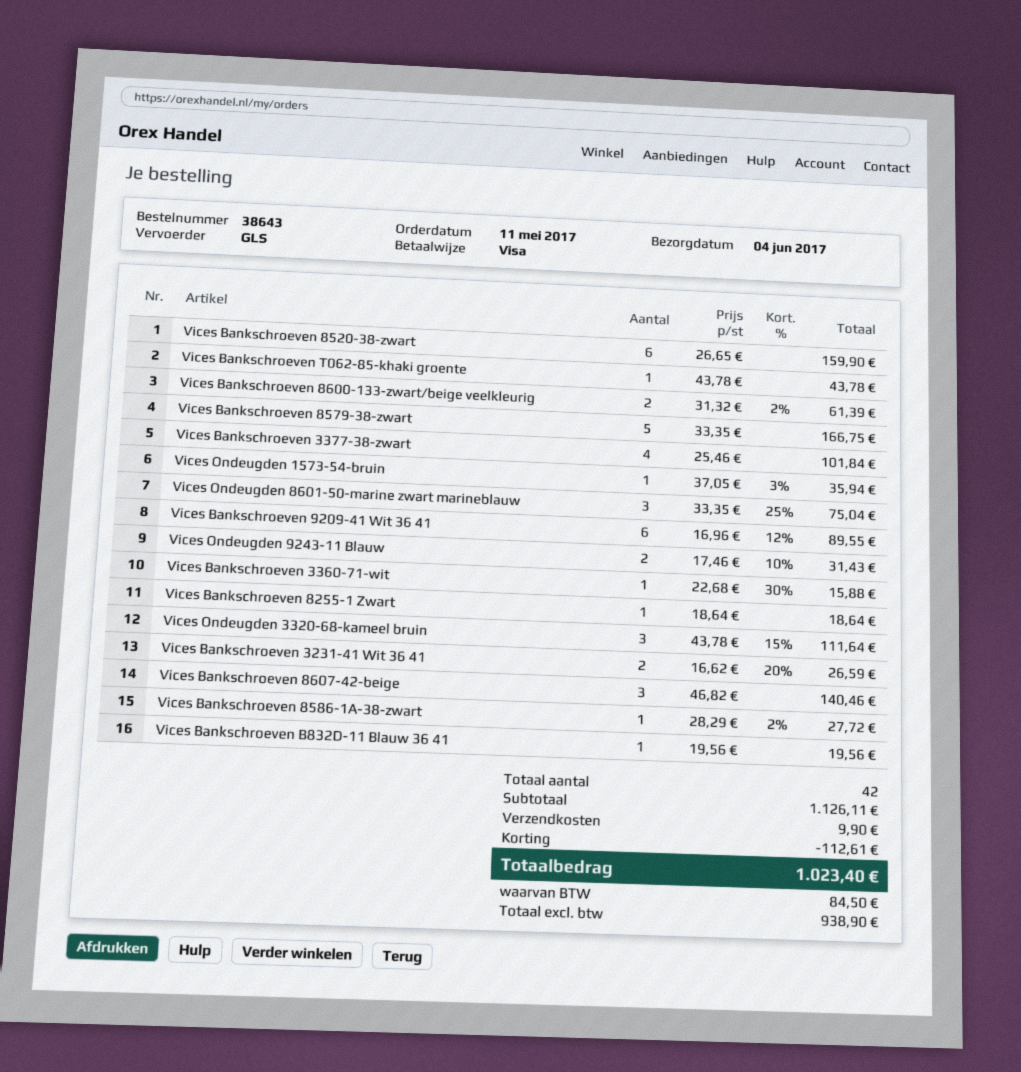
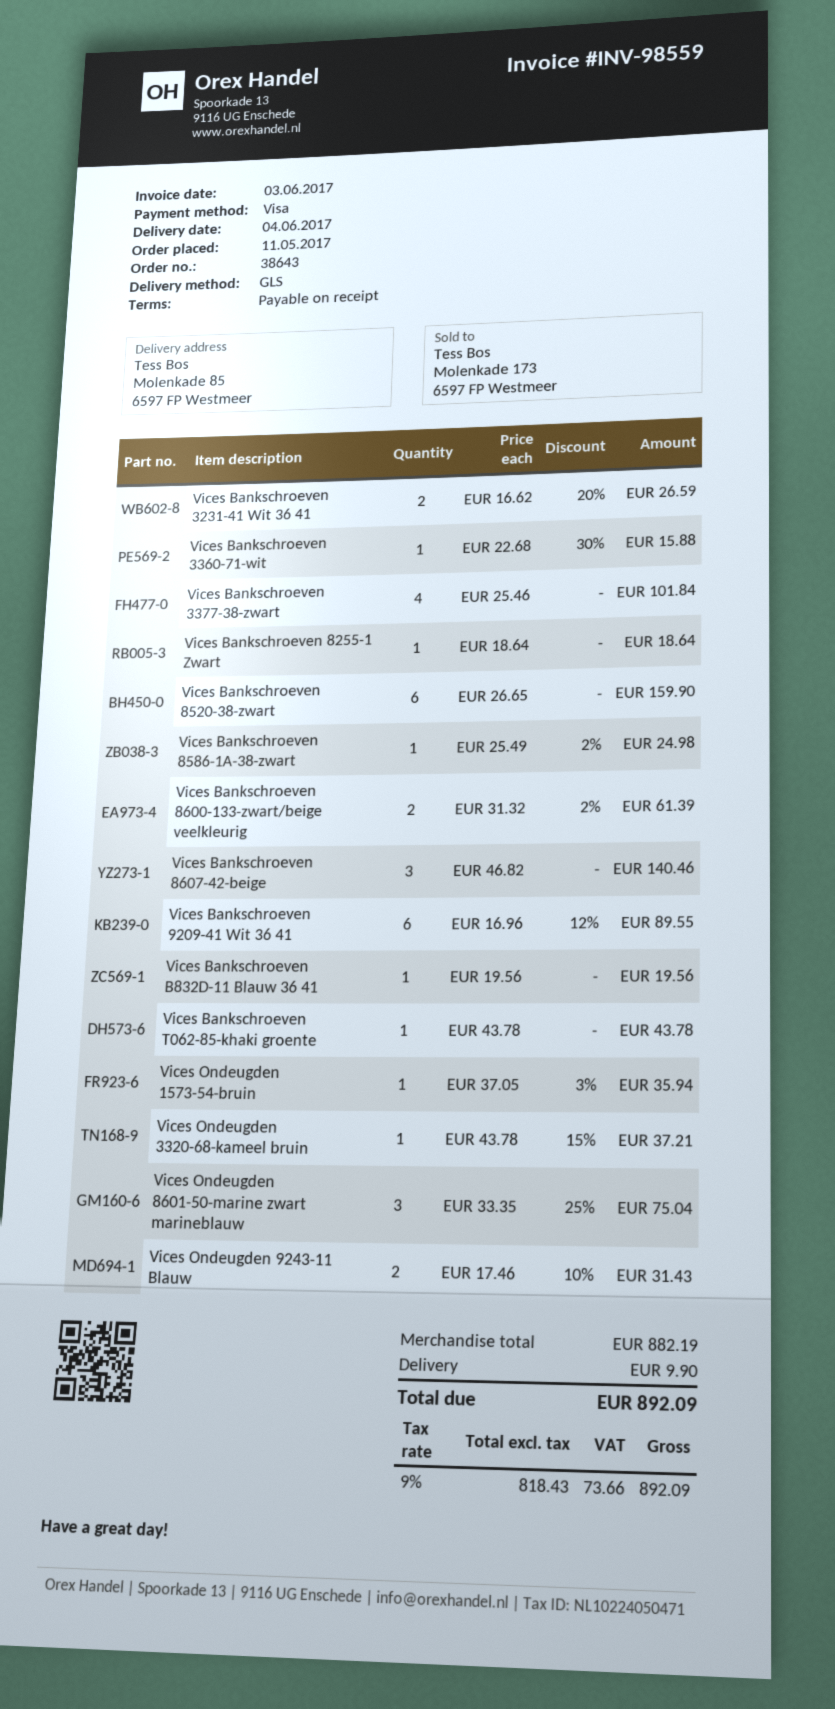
Vices Bankschroeven 8579-38-zwart: 5 x 33.35 = 166.75 -> none
Vices Ondeugden 3320-68-kameel bruin: 3 x 43.78 - 15% = 111.64 -> 1 x 43.78 - 15% = 37.21
Vices Bankschroeven 8586-1A-38-zwart: 1 x 28.29 - 2% = 27.72 -> 1 x 25.49 - 2% = 24.98
subtotal: 1126.11 -> 882.19
discount: 112.61 -> none
net: 938.90 -> 818.43
tax: 84.50 -> 73.66
total: 1023.40 -> 892.09

